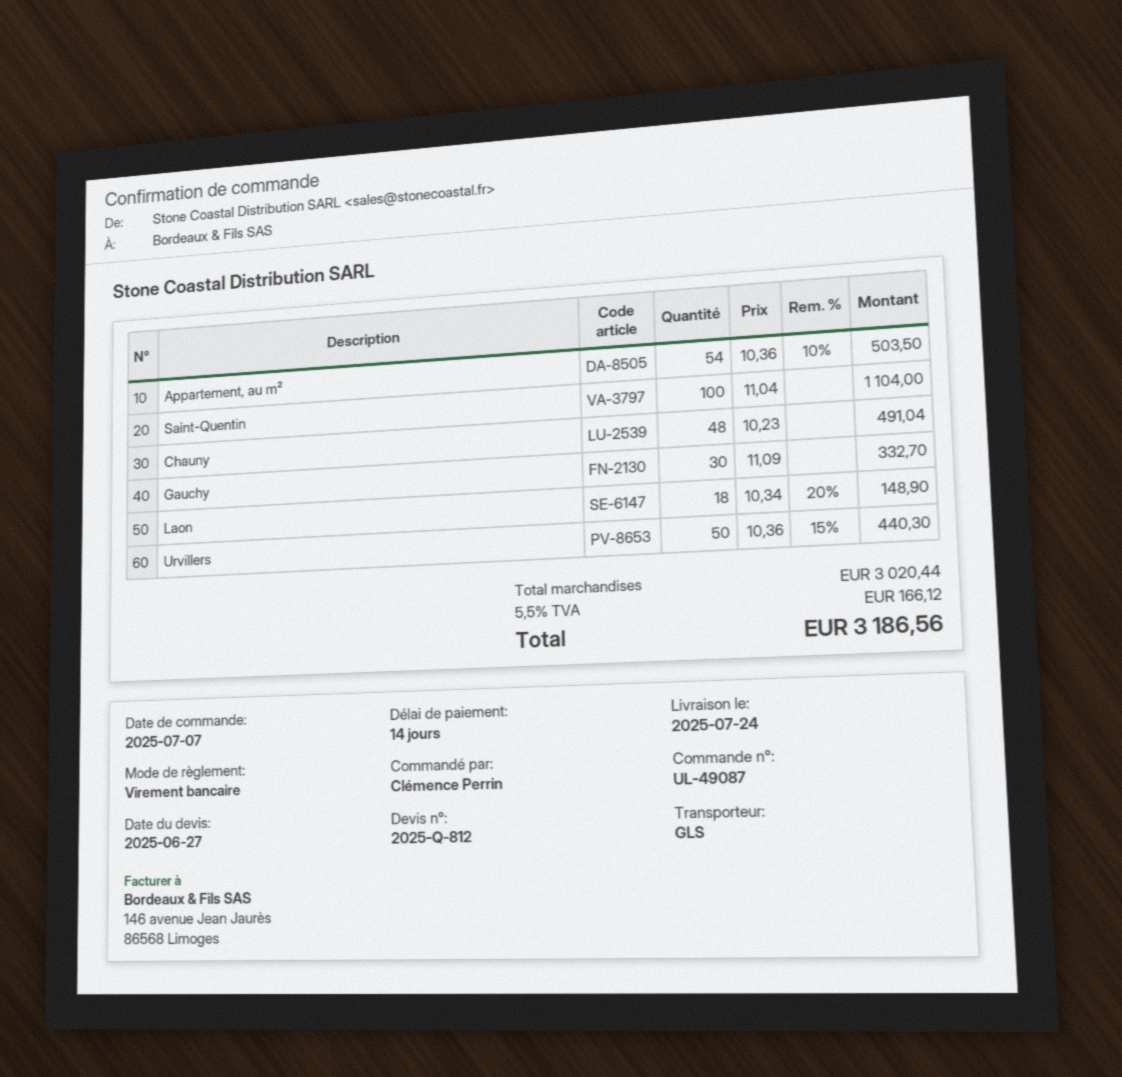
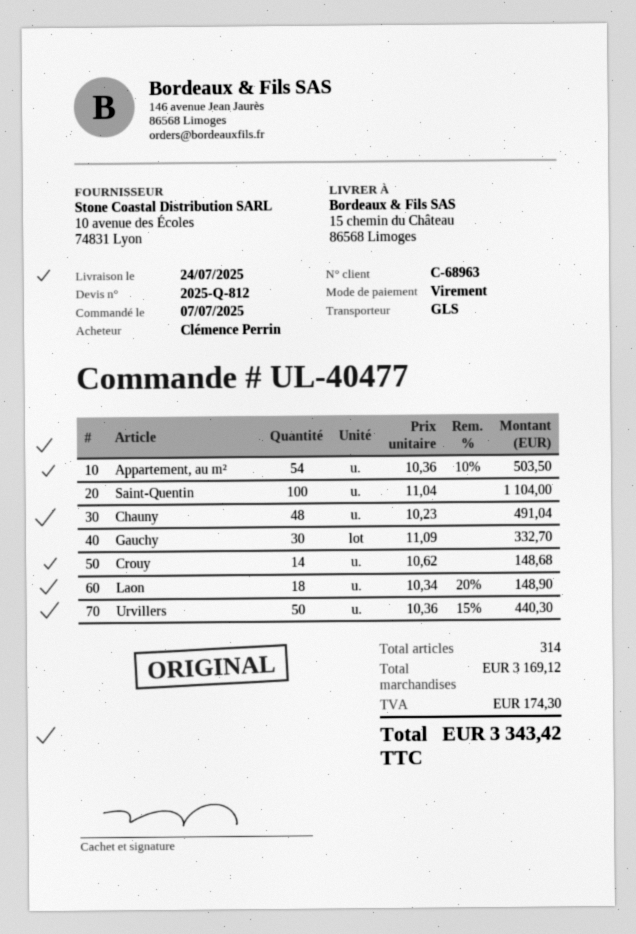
order number: UL-49087 -> UL-40477
Crouy: none -> 14 x 10.62 = 148.68
subtotal: 3020.44 -> 3169.12
tax: 166.12 -> 174.30
total: 3186.56 -> 3343.42

